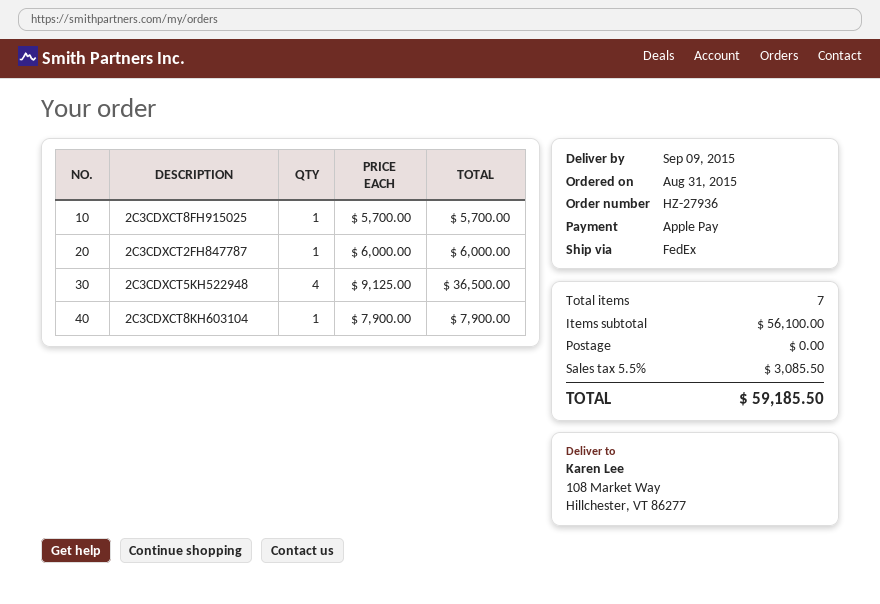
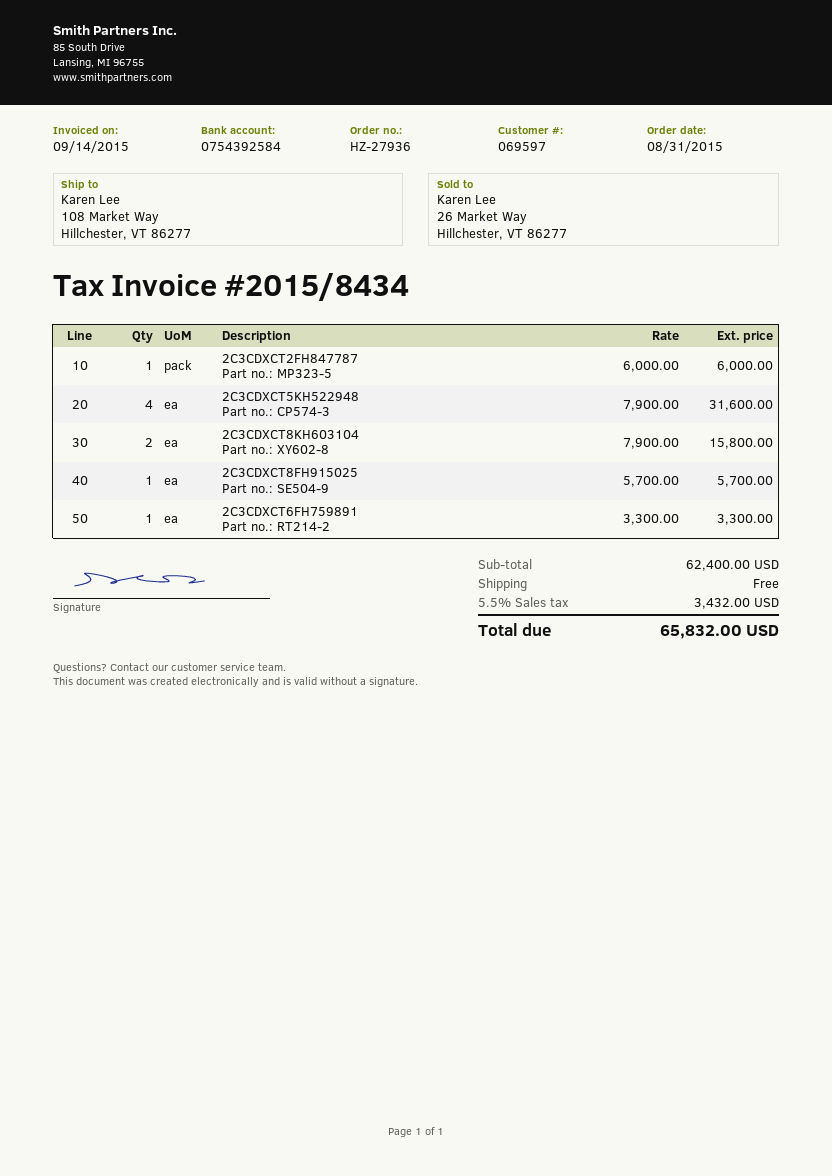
2C3CDXCT5KH522948: 4 x 9125.00 = 36500.00 -> 4 x 7900.00 = 31600.00
2C3CDXCT8KH603104: 1 x 7900.00 = 7900.00 -> 2 x 7900.00 = 15800.00
2C3CDXCT6FH759891: none -> 1 x 3300.00 = 3300.00
subtotal: 56100.00 -> 62400.00
tax: 5.5% = 3085.50 -> 5.5% = 3432.00
total: 59185.50 -> 65832.00

